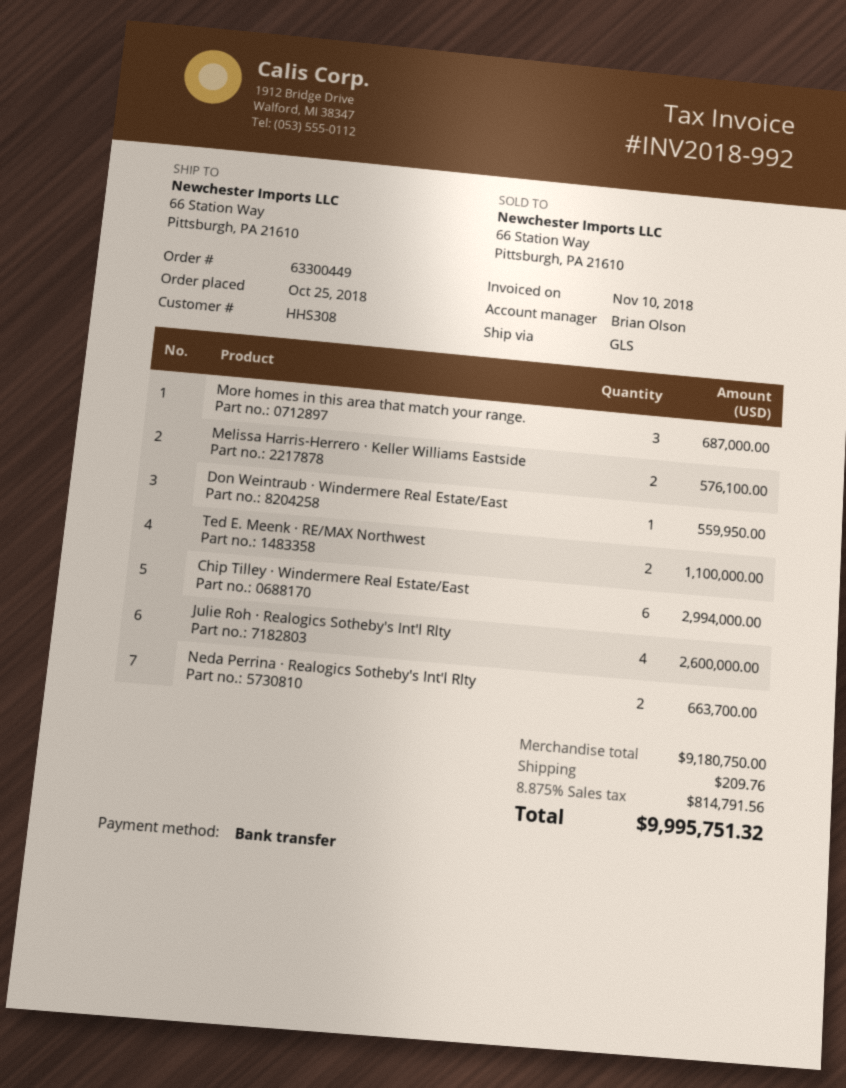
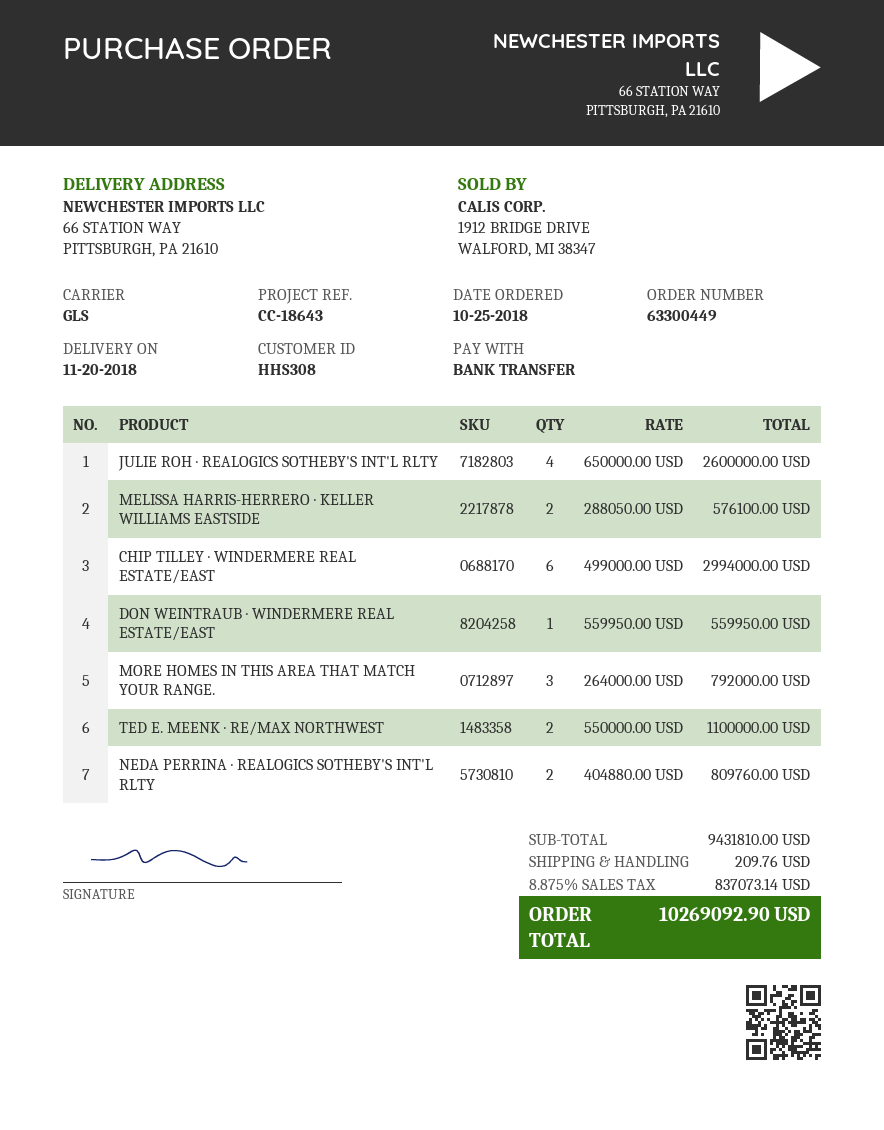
More homes in this area that match your range.: 3 for 687000.00 -> 3 for 792000.00
Neda Perrina · Realogics Sotheby's Int'l Rlty: 2 for 663700.00 -> 2 for 809760.00
subtotal: 9180750.00 -> 9431810.00
tax: 8.875% = 814791.56 -> 8.875% = 837073.14
total: 9995751.32 -> 10269092.90

